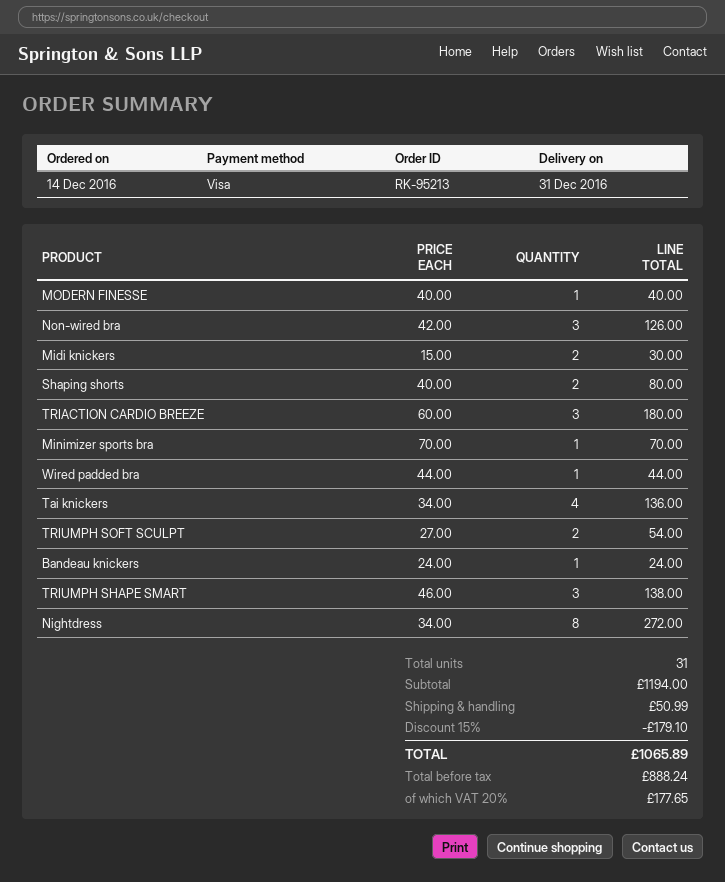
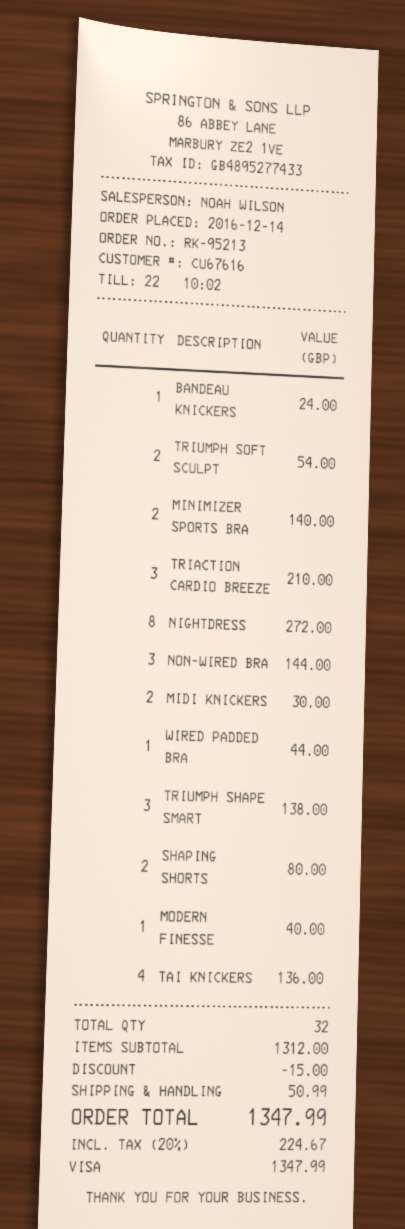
Non-wired bra: 3 for 126.00 -> 3 for 144.00
TRIACTION CARDIO BREEZE: 3 for 180.00 -> 3 for 210.00
Minimizer sports bra: 1 for 70.00 -> 2 for 140.00
total quantity: 31 -> 32
subtotal: 1194.00 -> 1312.00
discount: 179.10 -> 15.00
tax: 20% = 177.65 -> 20% = 224.67
total: 1065.89 -> 1347.99

